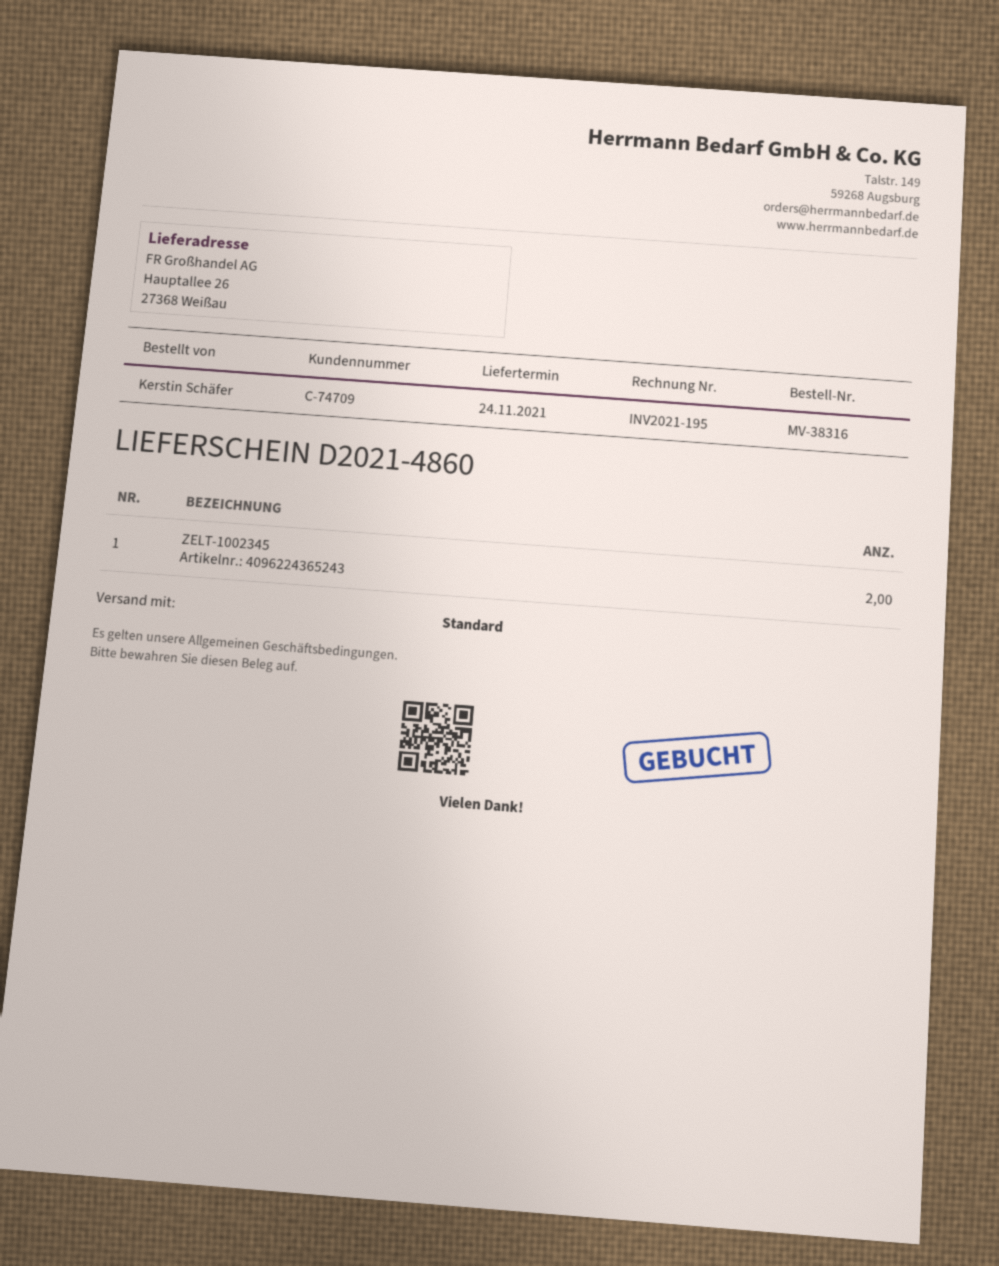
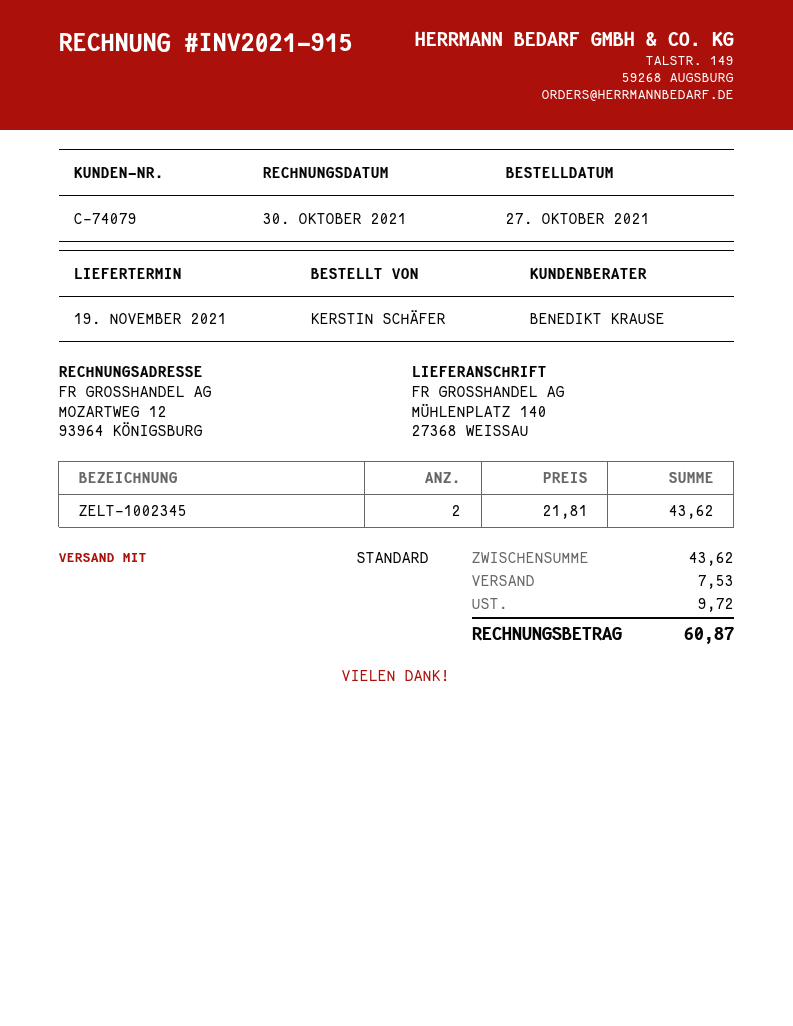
delivery date: 2021-11-24 -> 2021-11-19
invoice number: INV2021-195 -> INV2021-915
customer number: C-74709 -> C-74079
ship to: Hauptallee 26, 27368 Weißau -> MÜHLENPLATZ 140, 27368 WEISSAU

